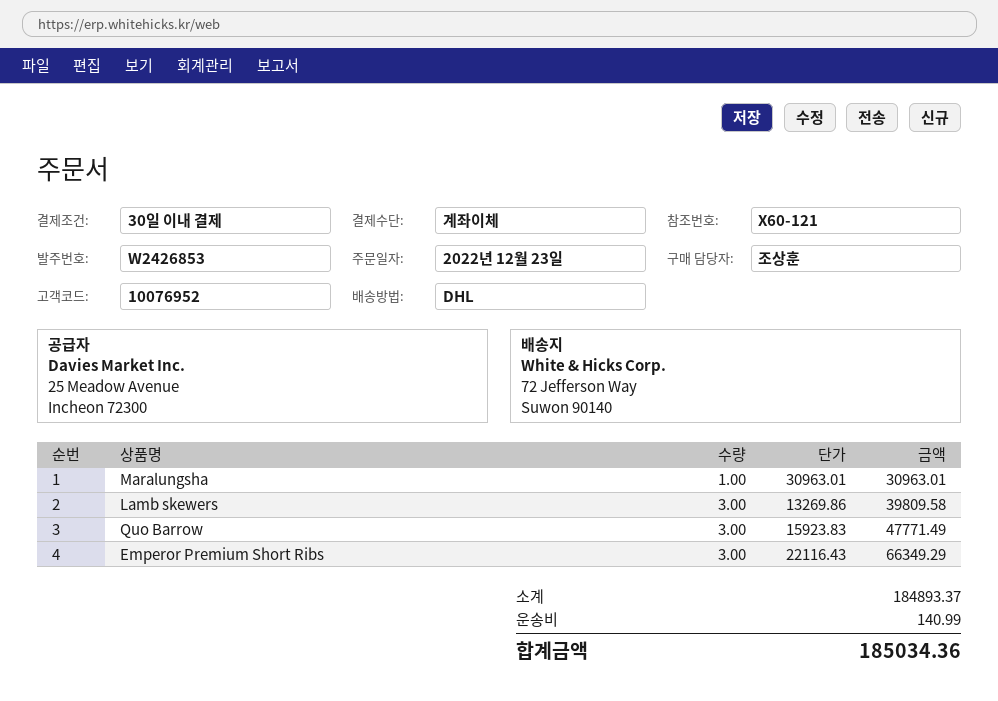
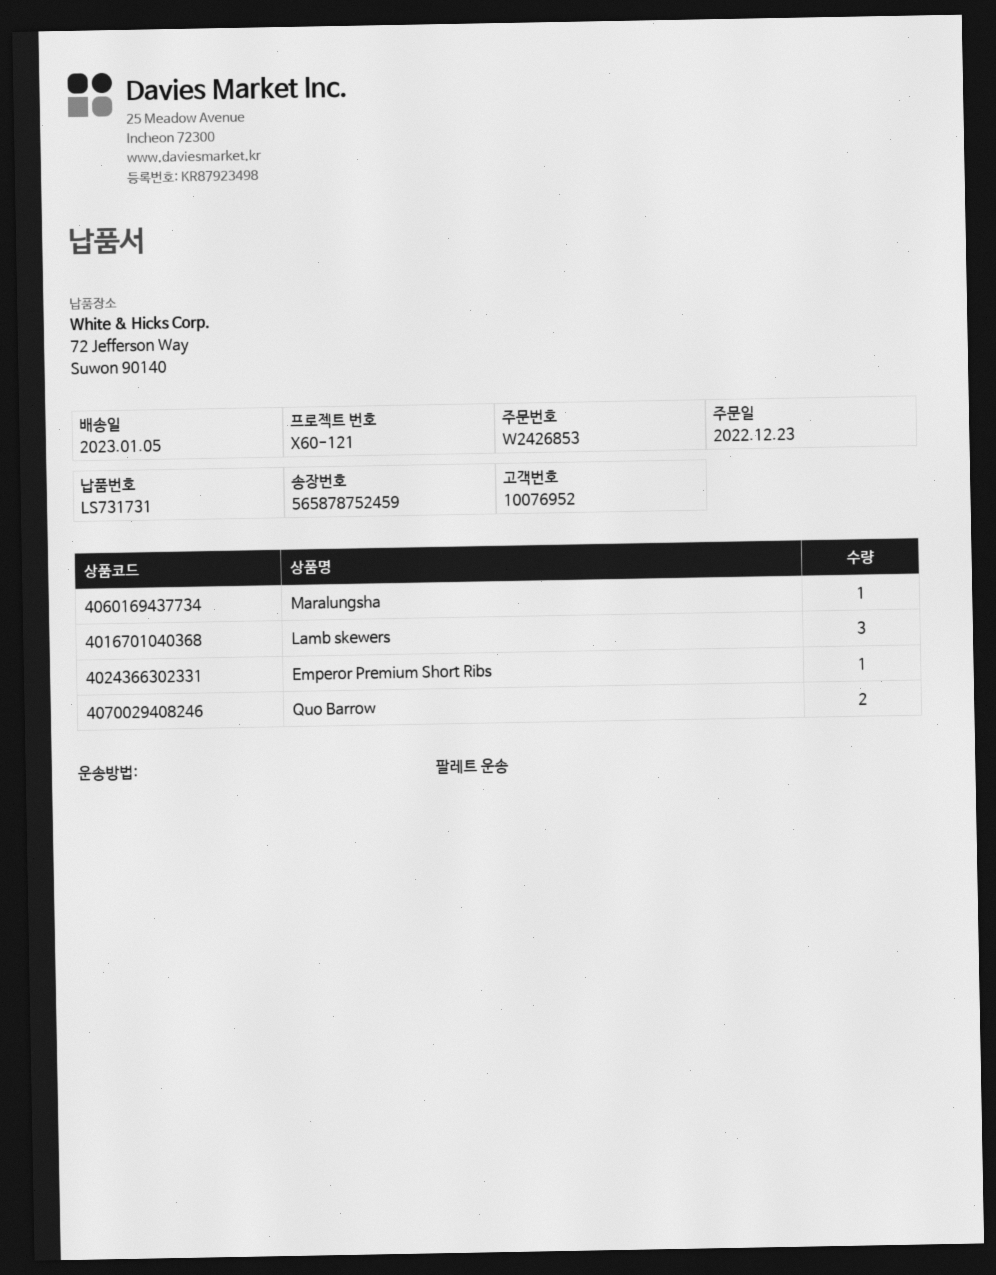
shipping method: DHL -> pallet freight
Quo Barrow: 3 -> 2
Emperor Premium Short Ribs: 3 -> 1

